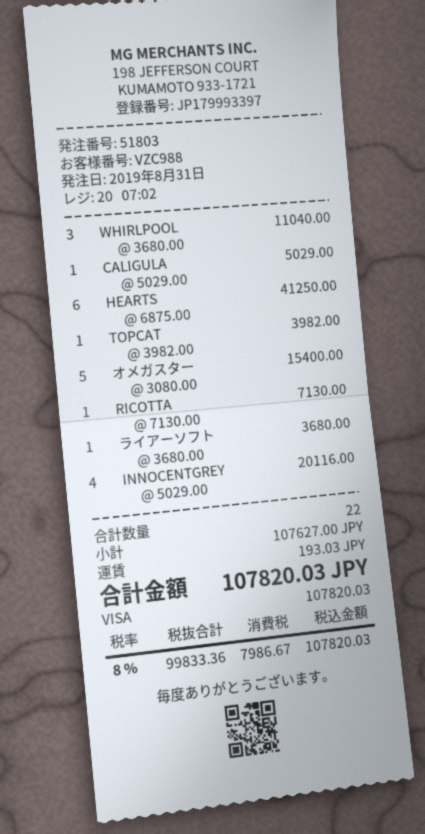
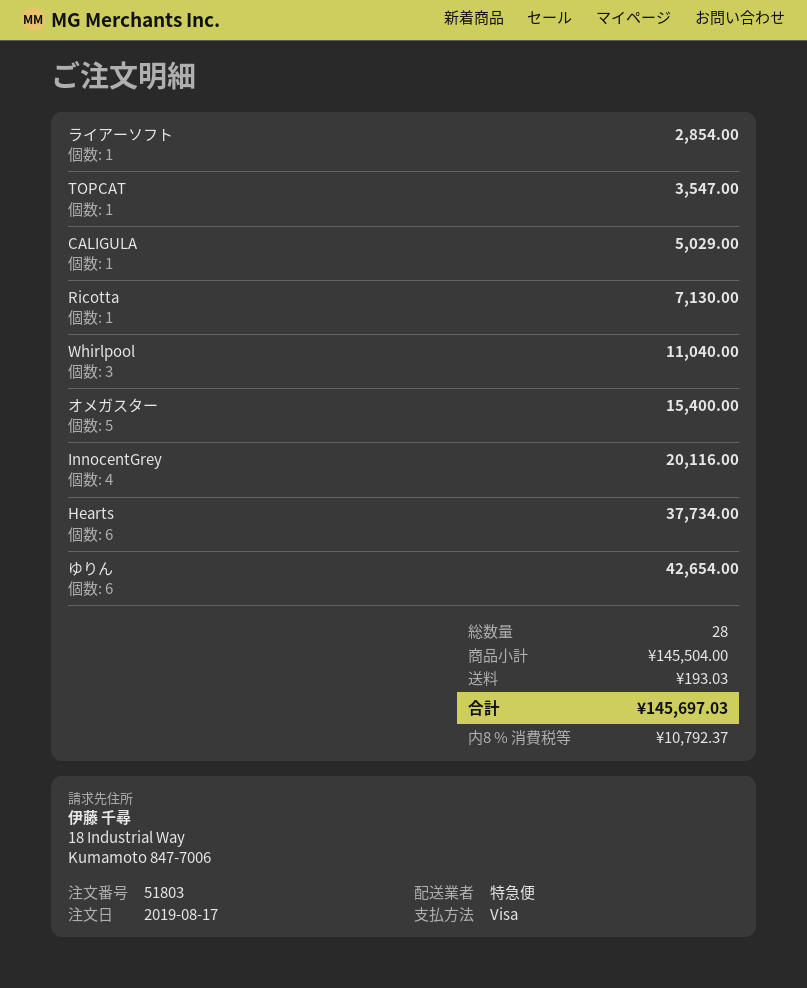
order date: 2019-08-31 -> 2019-08-17
HEARTS: 6 for 41250.00 -> 6 for 37734.00
TOPCAT: 1 for 3982.00 -> 1 for 3547.00
ライアーソフト: 1 for 3680.00 -> 1 for 2854.00
ゆりん: none -> 6 for 42654.00
total quantity: 22 -> 28
subtotal: 107627.00 -> 145504.00
tax: 8% = 7986.67 -> 8% = 10792.37
total: 107820.03 -> 145697.03

